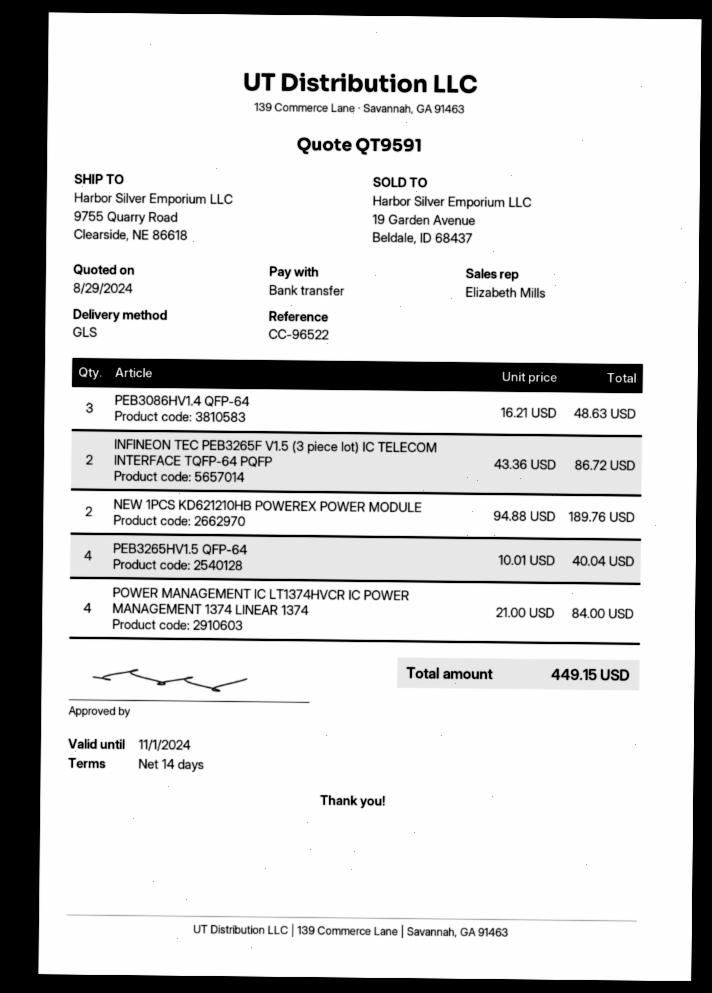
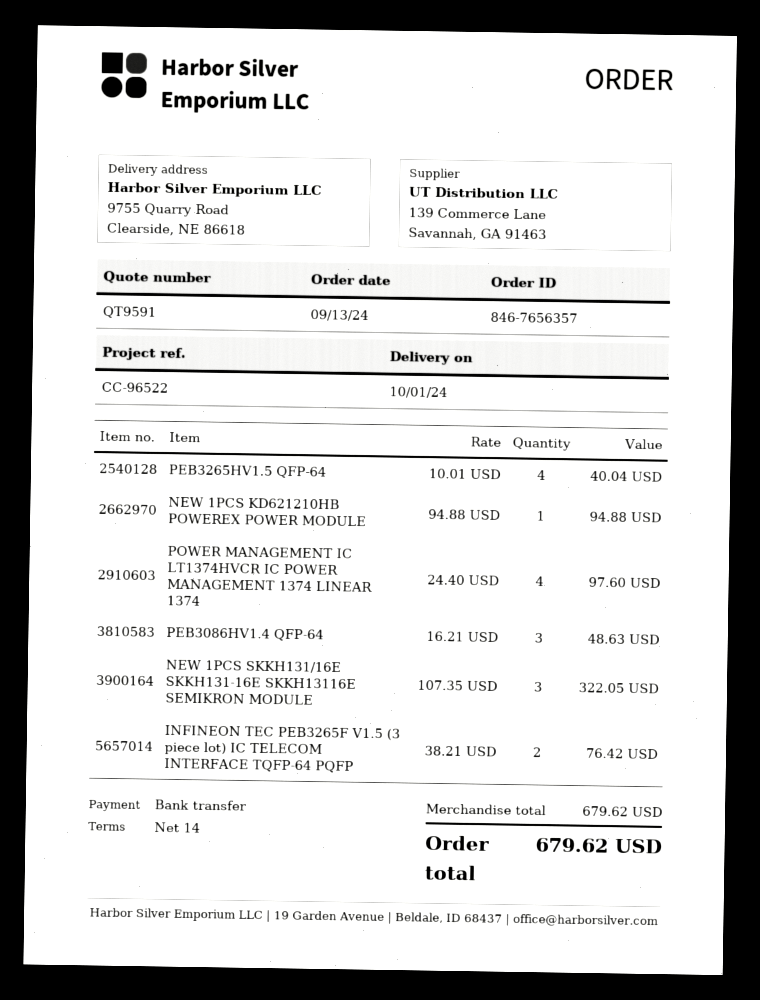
INFINEON TEC PEB3265F V1.5 (3 piece lot) IC TELECOM INTERFACE TQFP-64 PQFP: 2 x 43.36 = 86.72 -> 2 x 38.21 = 76.42
NEW 1PCS KD621210HB POWEREX POWER MODULE: 2 x 94.88 = 189.76 -> 1 x 94.88 = 94.88
POWER MANAGEMENT IC LT1374HVCR IC POWER MANAGEMENT 1374 LINEAR 1374: 4 x 21.00 = 84.00 -> 4 x 24.40 = 97.60
NEW 1PCS SKKH131/16E SKKH131-16E SKKH13116E SEMIKRON MODULE: none -> 3 x 107.35 = 322.05
total: 449.15 -> 679.62

